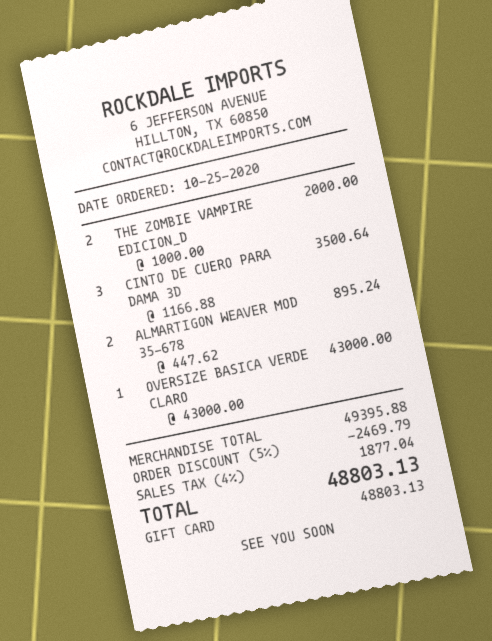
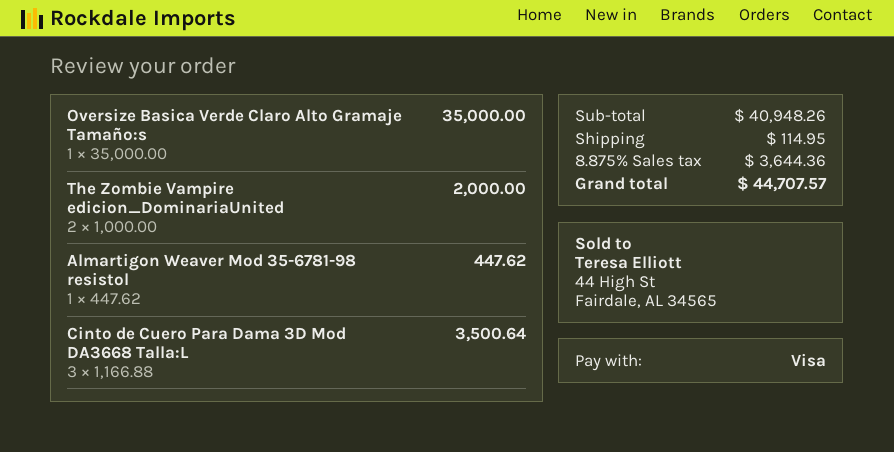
payment method: gift card -> Visa
ALMARTIGON WEAVER MOD 35-678: 2 x 447.62 = 895.24 -> 1 x 447.62 = 447.62
OVERSIZE BASICA VERDE CLARO: 1 x 43000.00 = 43000.00 -> 1 x 35000.00 = 35000.00
subtotal: 49395.88 -> 40948.26
discount: 5% = 2469.79 -> none
shipping: none -> 114.95
tax: 4% = 1877.04 -> 8.875% = 3644.36
total: 48803.13 -> 44707.57

